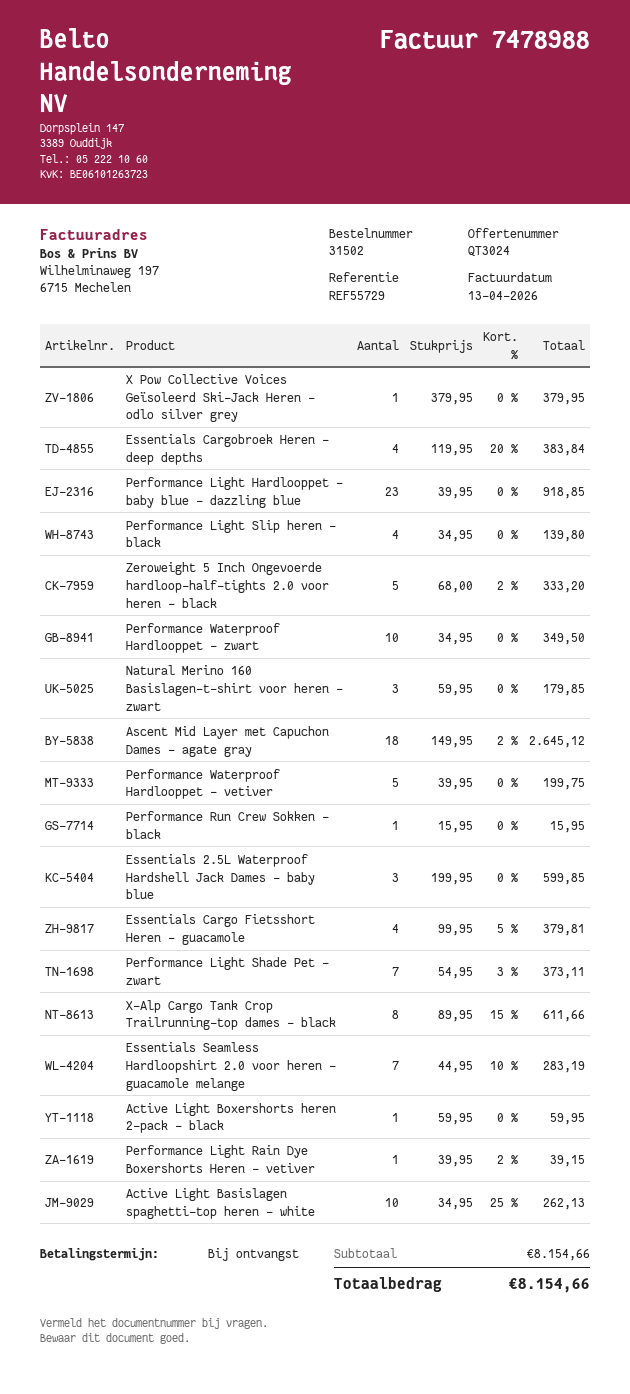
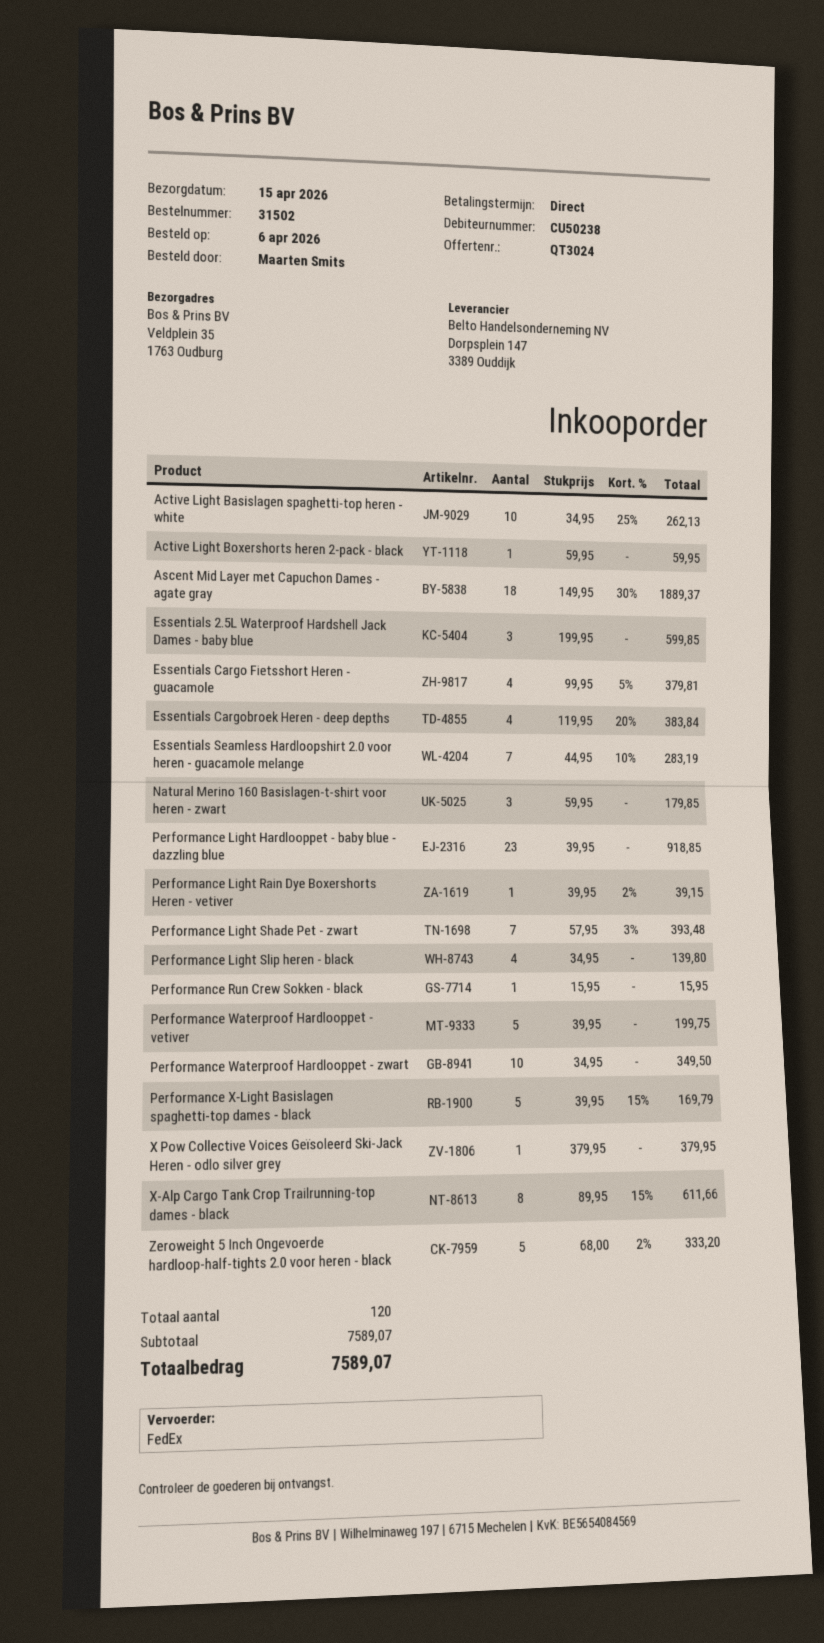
Ascent Mid Layer met Capuchon Dames - agate gray: 18 x 149.95 - 2% = 2645.12 -> 18 x 149.95 - 30% = 1889.37
Performance Light Shade Pet - zwart: 7 x 54.95 - 3% = 373.11 -> 7 x 57.95 - 3% = 393.48
Performance X-Light Basislagen spaghetti-top dames - black: none -> 5 x 39.95 - 15% = 169.79
subtotal: 8154.66 -> 7589.07
total: 8154.66 -> 7589.07

